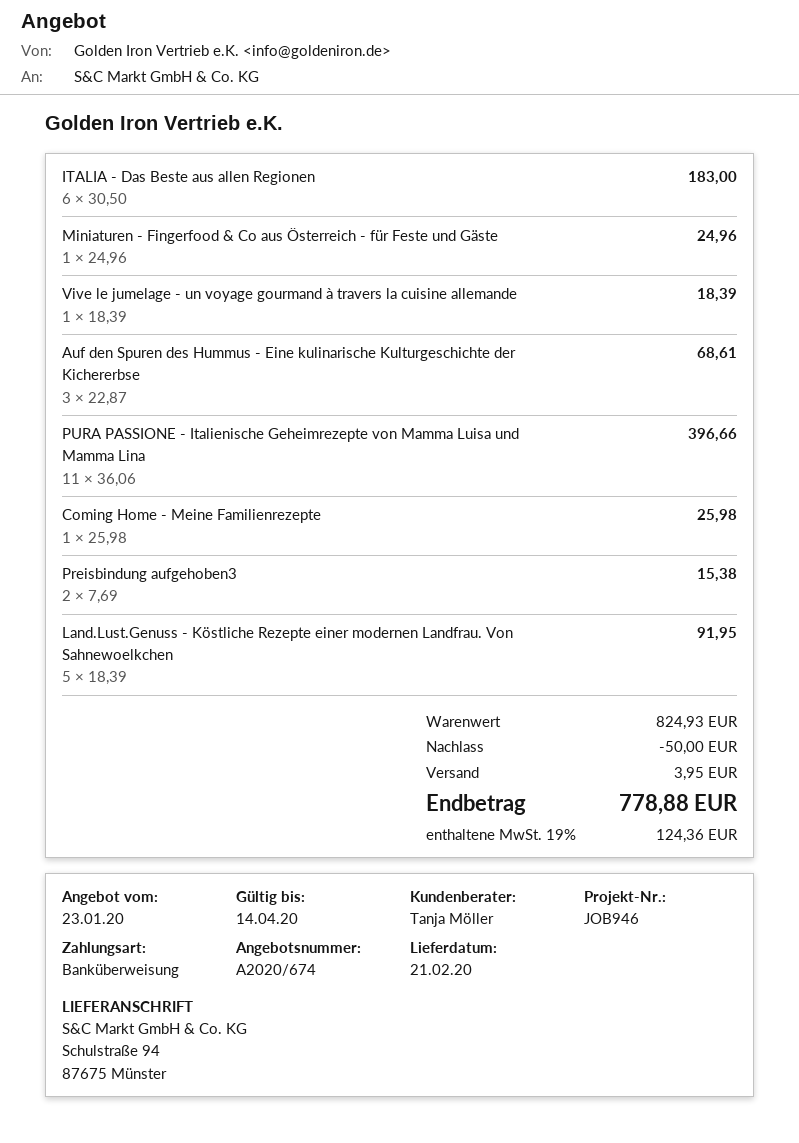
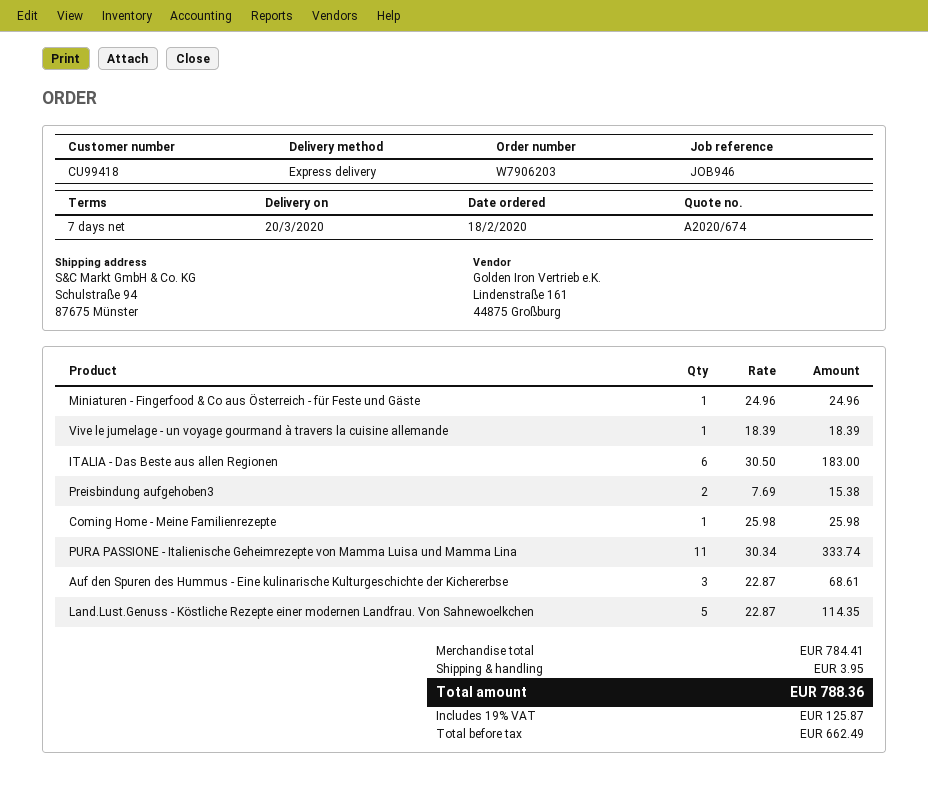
delivery date: 2020-02-21 -> 2020-03-20
PURA PASSIONE - Italienische Geheimrezepte von Mamma Luisa und Mamma Lina: 11 x 36.06 = 396.66 -> 11 x 30.34 = 333.74
Land.Lust.Genuss - Köstliche Rezepte einer modernen Landfrau. Von Sahnewoelkchen: 5 x 18.39 = 91.95 -> 5 x 22.87 = 114.35
subtotal: 824.93 -> 784.41
discount: 50.00 -> none
tax: 19% = 124.36 -> 19% = 125.87
total: 778.88 -> 788.36

